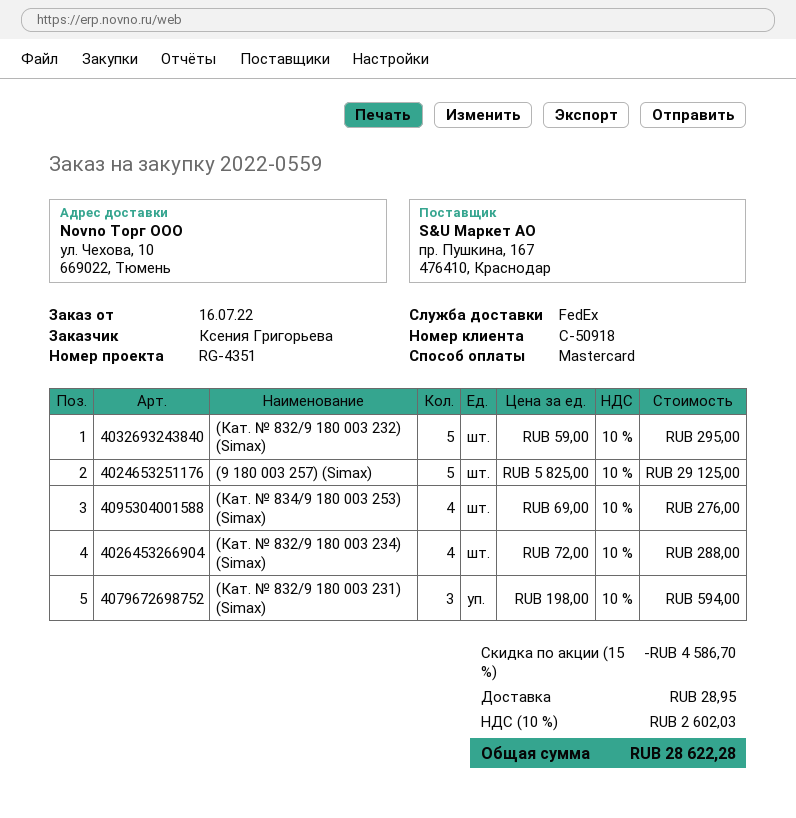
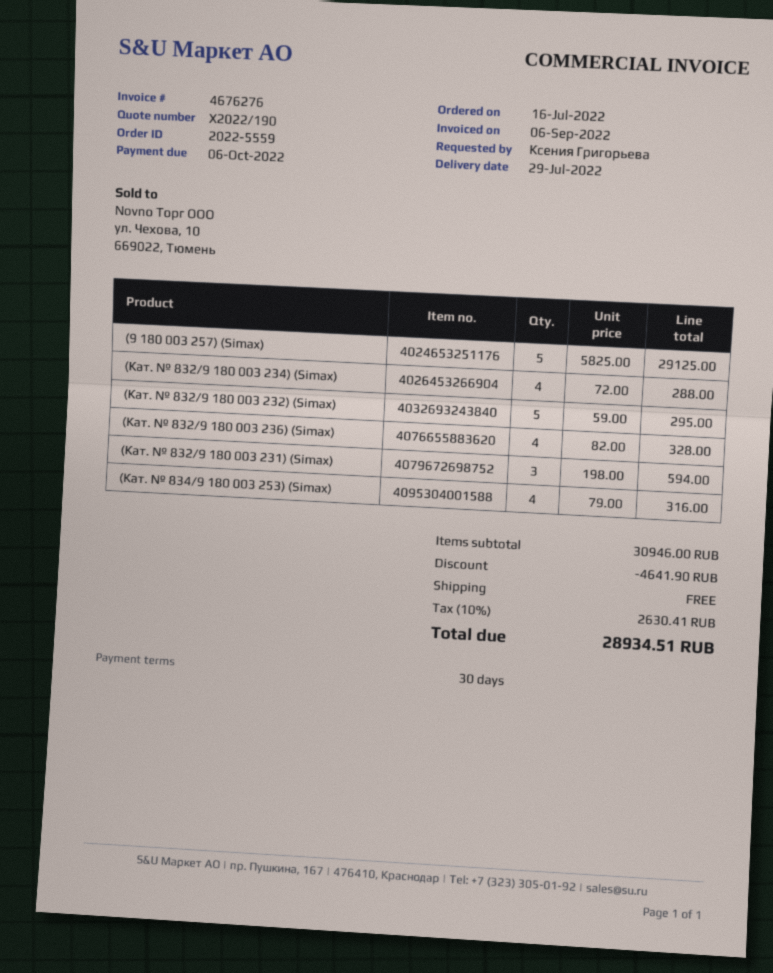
order number: 2022-0559 -> 2022-5559
(Кат. № 834/9 180 003 253) (Simax): 4 x 69.00 = 276.00 -> 4 x 79.00 = 316.00
(Кат. № 832/9 180 003 236) (Simax): none -> 4 x 82.00 = 328.00
discount: 4586.70 -> 4641.90
shipping: 28.95 -> 0.00
tax: 10% = 2602.03 -> 10% = 2630.41
total: 28622.28 -> 28934.51

